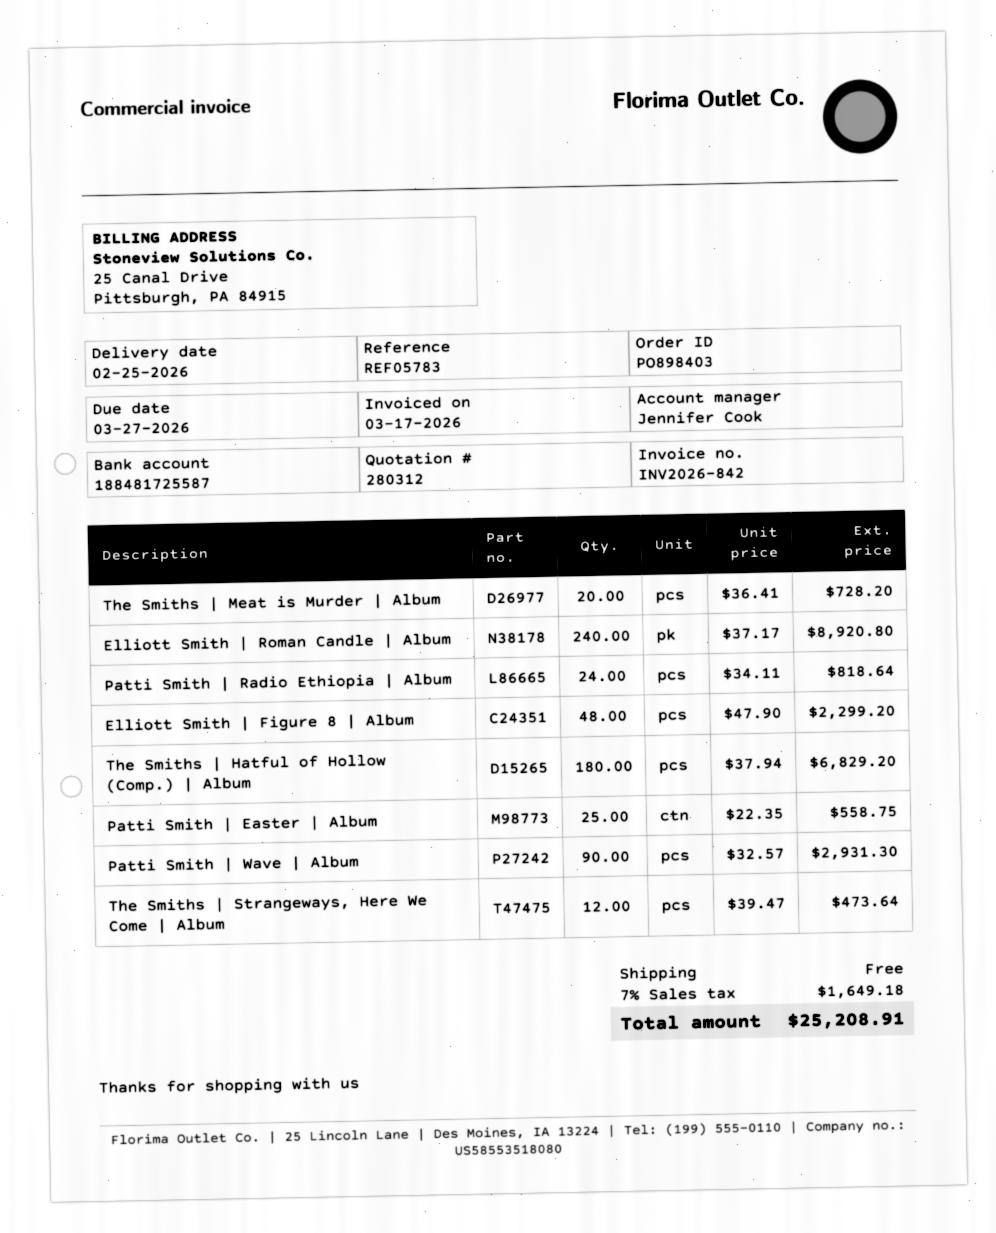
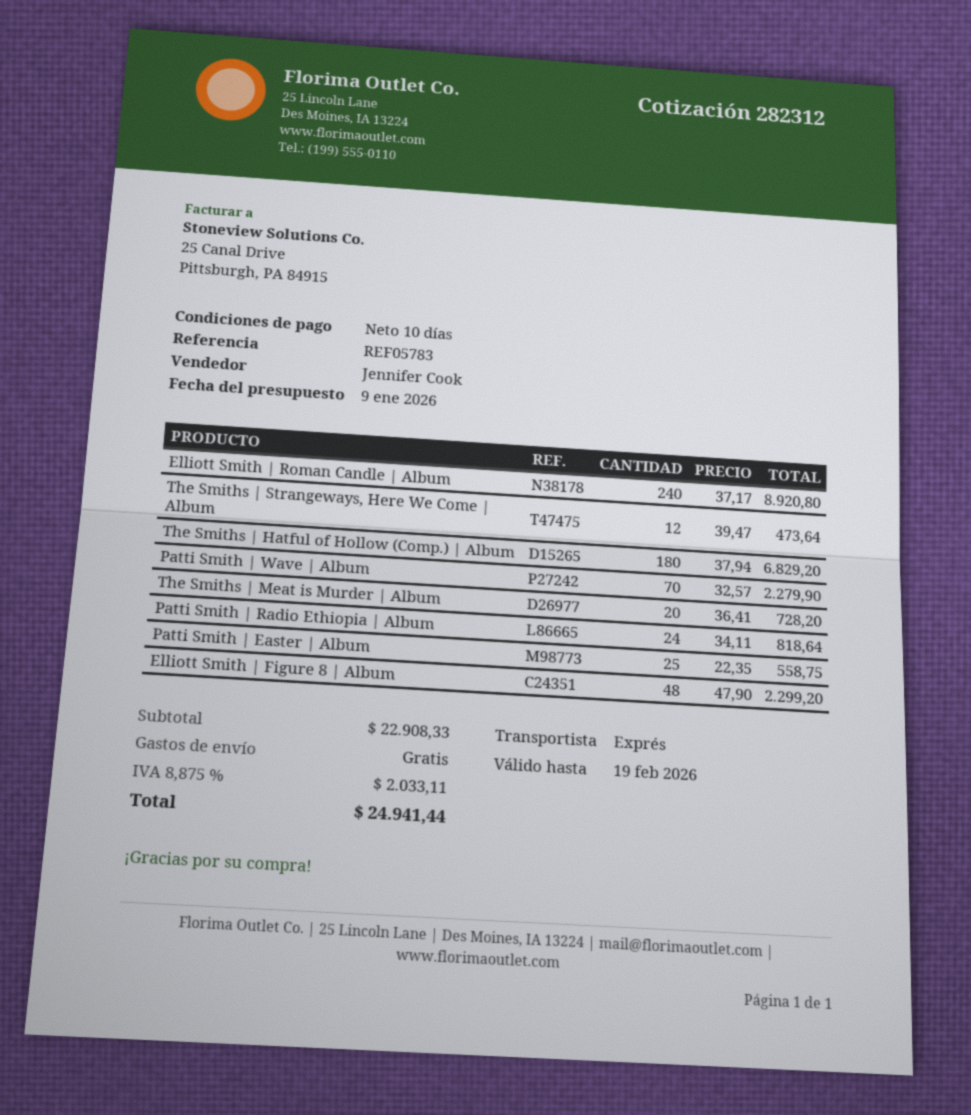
quote number: 280312 -> 282312
Patti Smith | Wave | Album: 90 x 32.57 = 2931.30 -> 70 x 32.57 = 2279.90
tax: 7% = 1649.18 -> 8.875% = 2033.11
total: 25208.91 -> 24941.44

